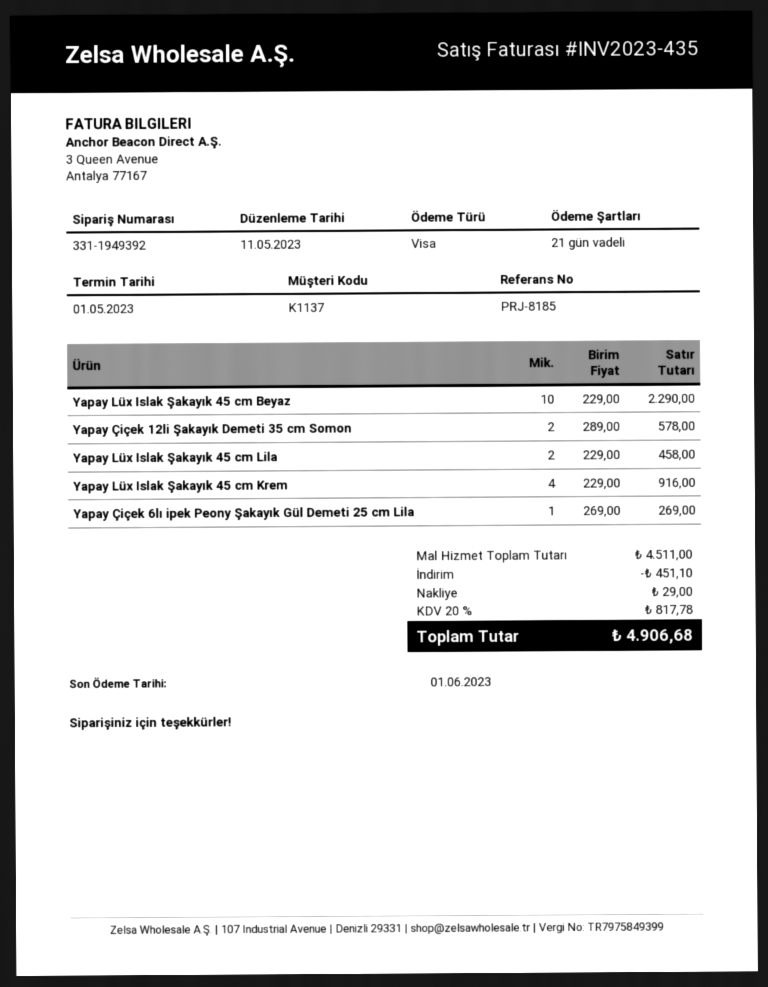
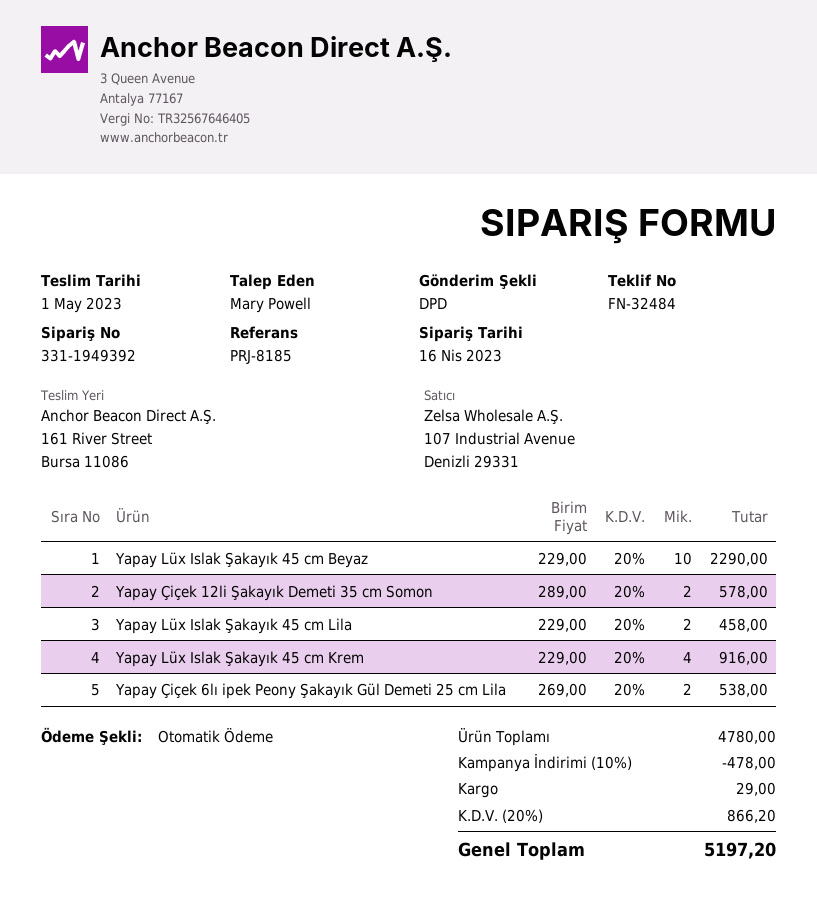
payment method: Visa -> direct debit
Yapay Çiçek 6lı ipek Peony Şakayık Gül Demeti 25 cm Lila: 1 x 269.00 = 269.00 -> 2 x 269.00 = 538.00
subtotal: 4511.00 -> 4780.00
discount: 451.10 -> 478.00
tax: 20% = 817.78 -> 20% = 866.20
total: 4906.68 -> 5197.20

